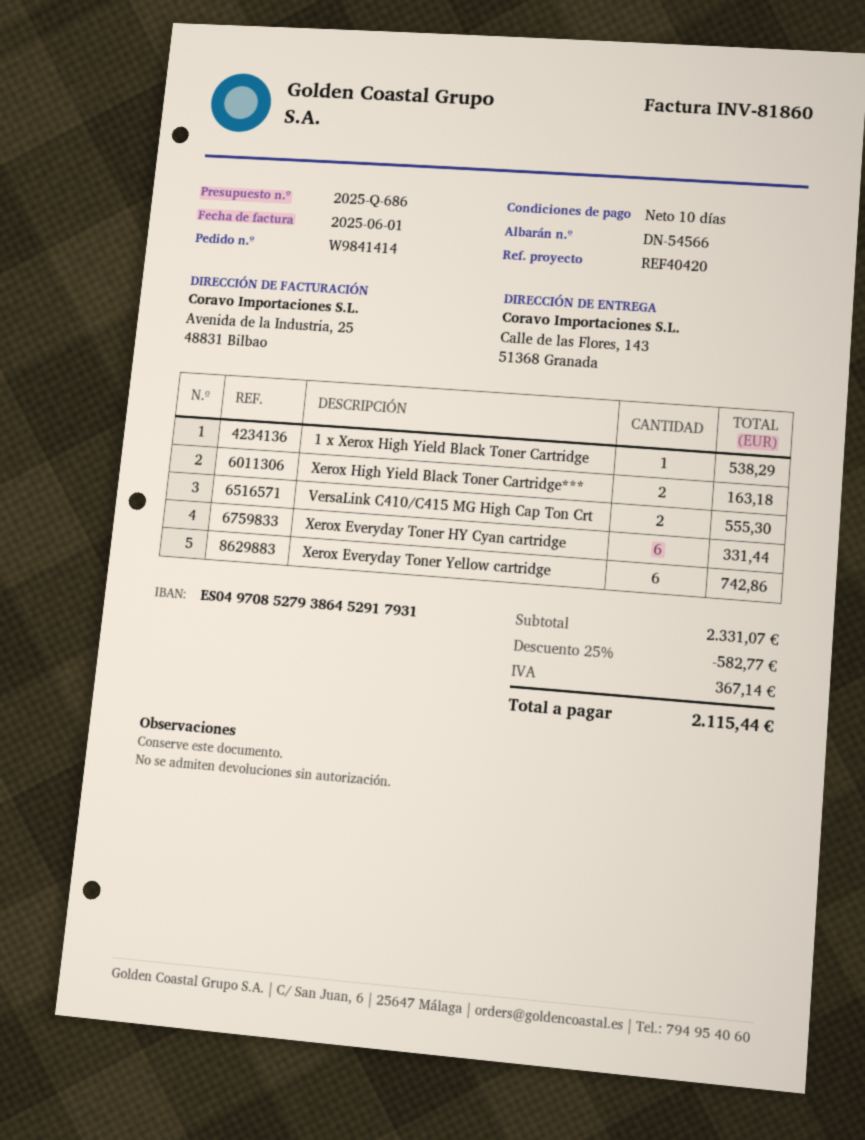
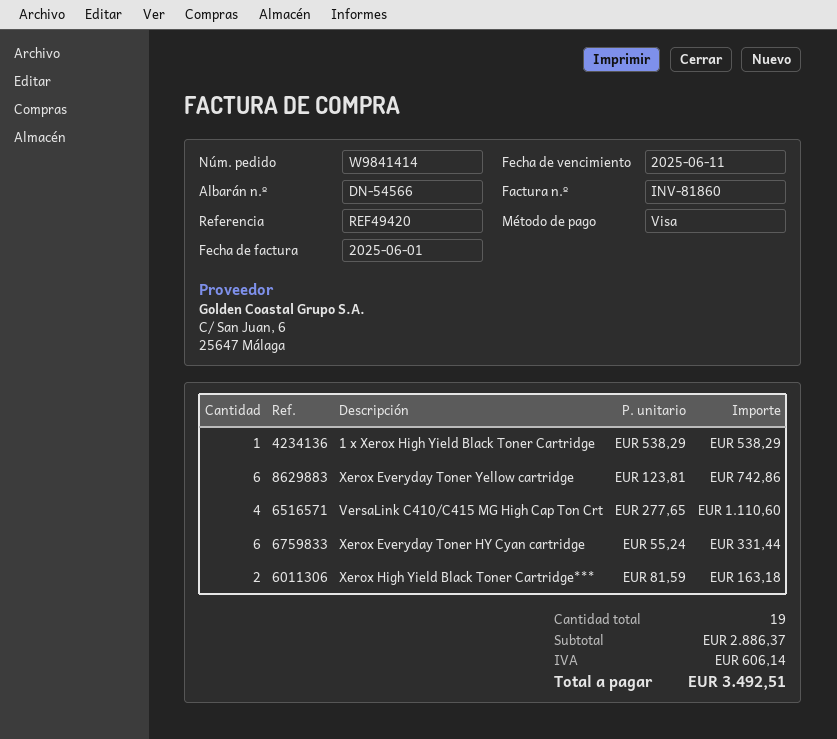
reference: REF40420 -> REF49420
VersaLink C410/C415 MG High Cap Ton Crt: 2 for 555.30 -> 4 for 1110.60
subtotal: 2331.07 -> 2886.37
discount: 25% = 582.77 -> none
tax: 367.14 -> 606.14
total: 2115.44 -> 3492.51

